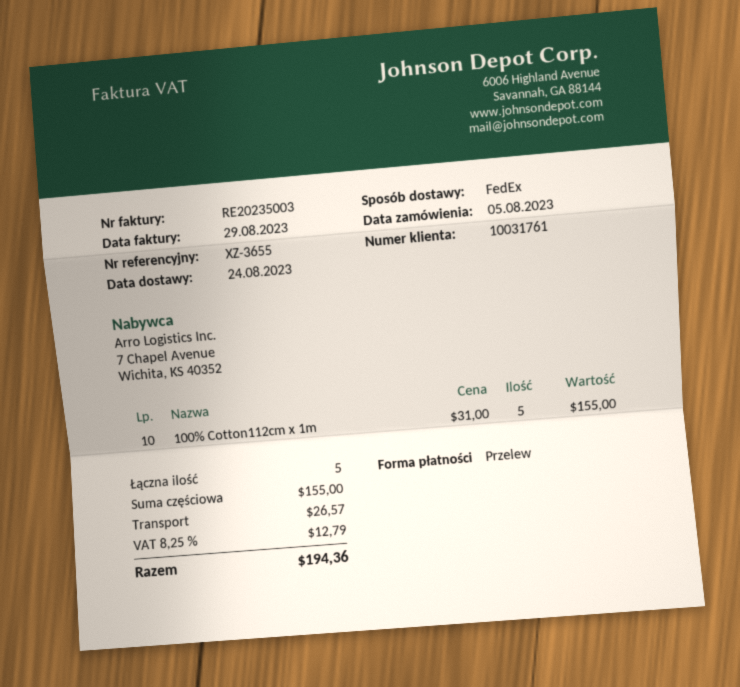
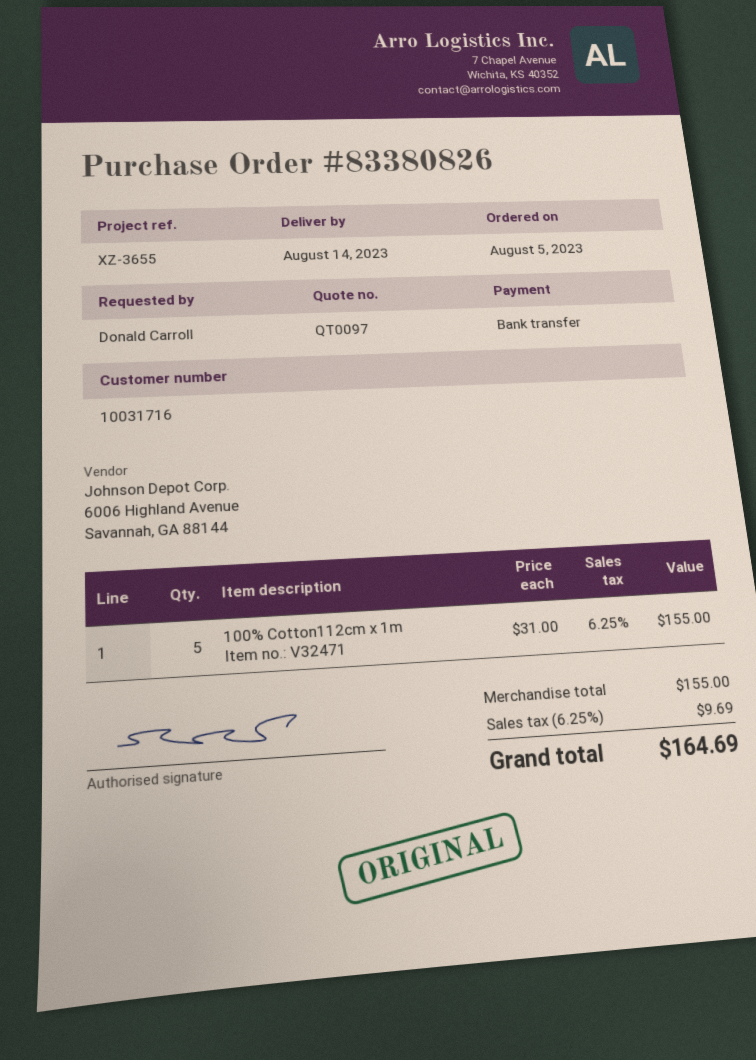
delivery date: 2023-08-24 -> 2023-08-14
customer number: 10031761 -> 10031716
shipping: 26.57 -> none
tax: 8.25% = 12.79 -> 6.25% = 9.69
total: 194.36 -> 164.69

